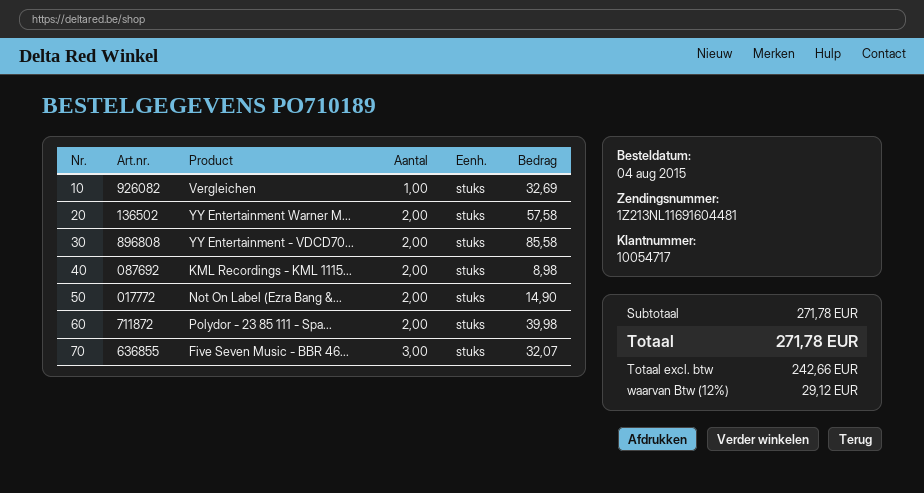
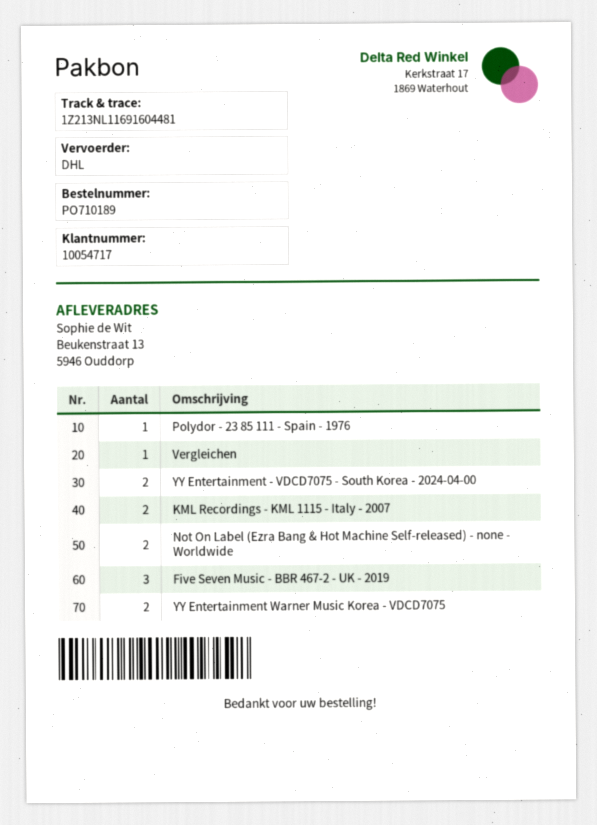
Polydor - 23 85 111 - Spa...: 2 -> 1

